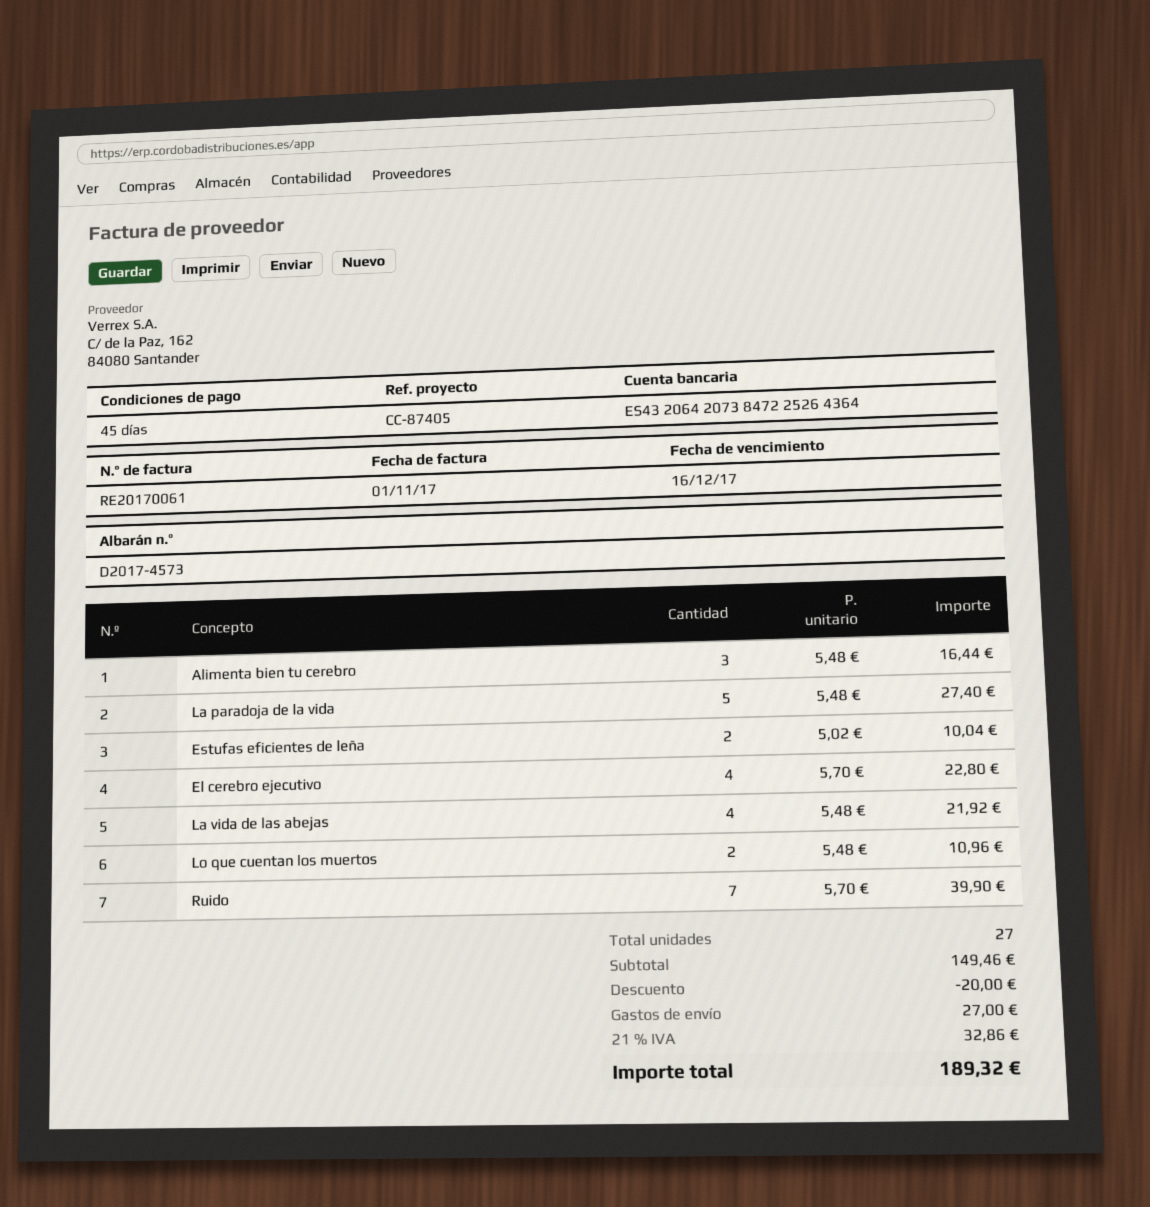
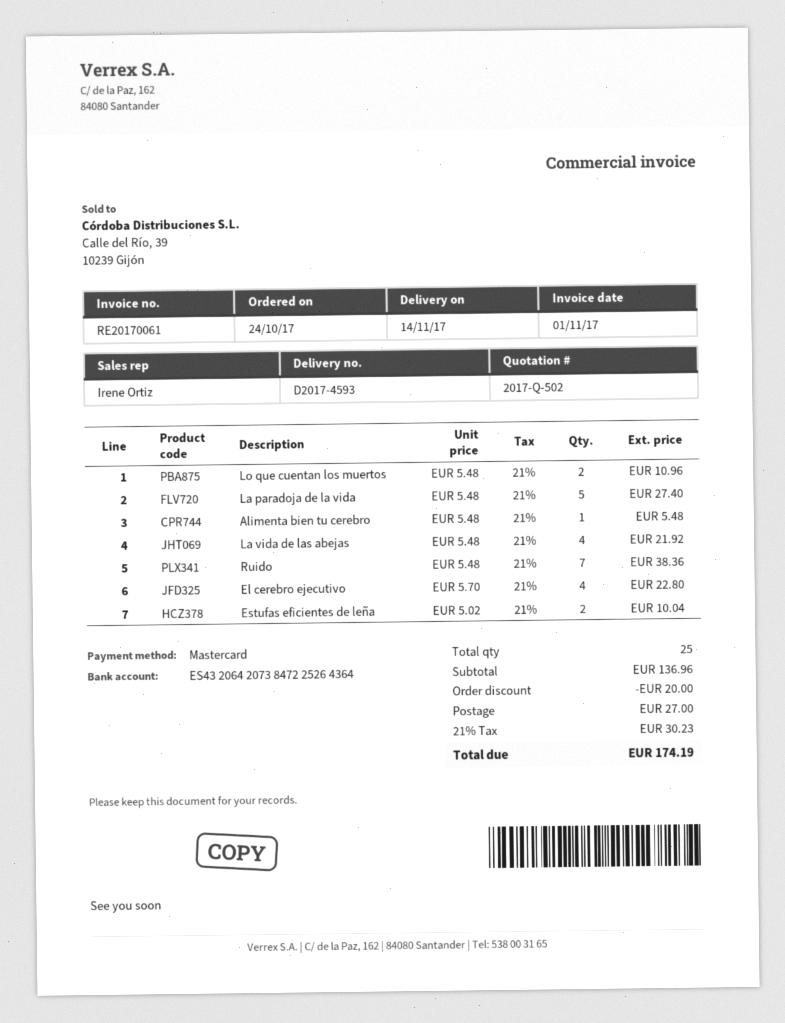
delivery note number: D2017-4573 -> D2017-4593
Alimenta bien tu cerebro: 3 x 5.48 = 16.44 -> 1 x 5.48 = 5.48
Ruido: 7 x 5.70 = 39.90 -> 7 x 5.48 = 38.36
total quantity: 27 -> 25
subtotal: 149.46 -> 136.96
tax: 21% = 32.86 -> 21% = 30.23
total: 189.32 -> 174.19

